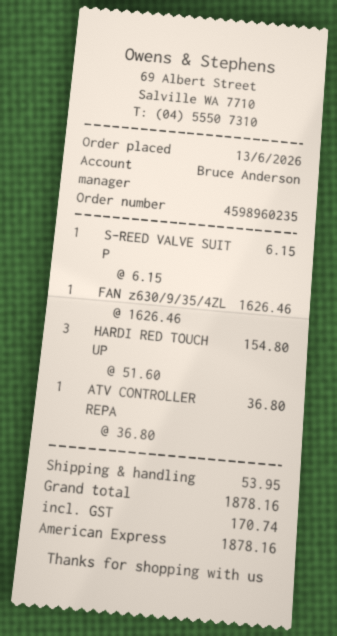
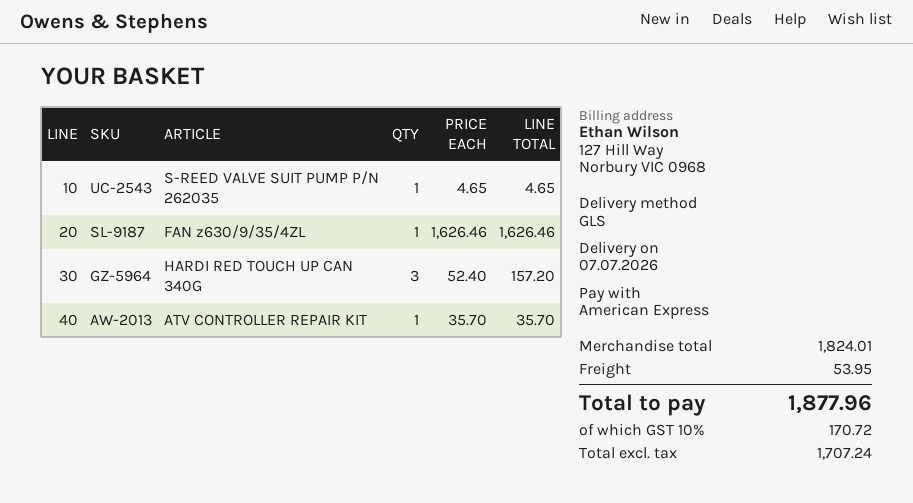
S-REED VALVE SUIT P: 1 x 6.15 = 6.15 -> 1 x 4.65 = 4.65
HARDI RED TOUCH UP: 3 x 51.60 = 154.80 -> 3 x 52.40 = 157.20
ATV CONTROLLER REPA: 1 x 36.80 = 36.80 -> 1 x 35.70 = 35.70
tax: 170.74 -> 170.72
total: 1878.16 -> 1877.96

